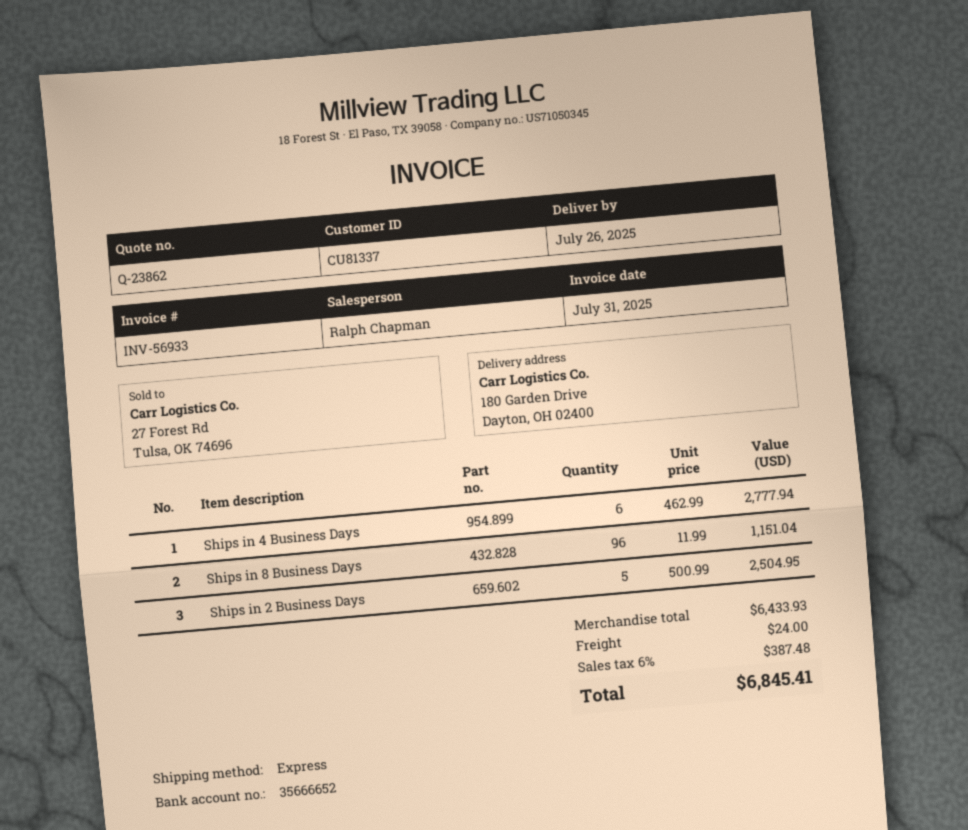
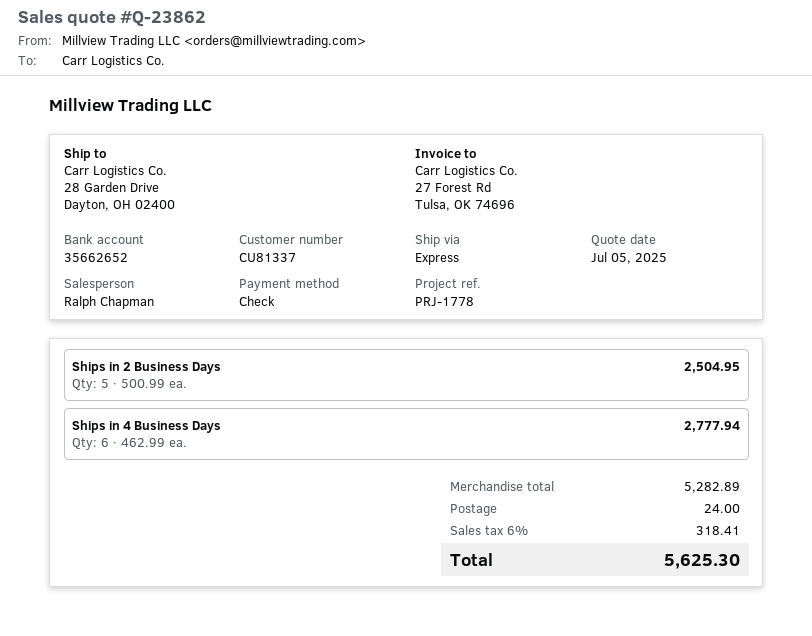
bank account: 35666652 -> 35662652
ship to: 180 Garden Drive, Dayton, OH 02400 -> 28 Garden Drive, Dayton, OH 02400
Ships in 8 Business Days: 96 x 11.99 = 1151.04 -> none
subtotal: 6433.93 -> 5282.89
tax: 6% = 387.48 -> 6% = 318.41
total: 6845.41 -> 5625.30

